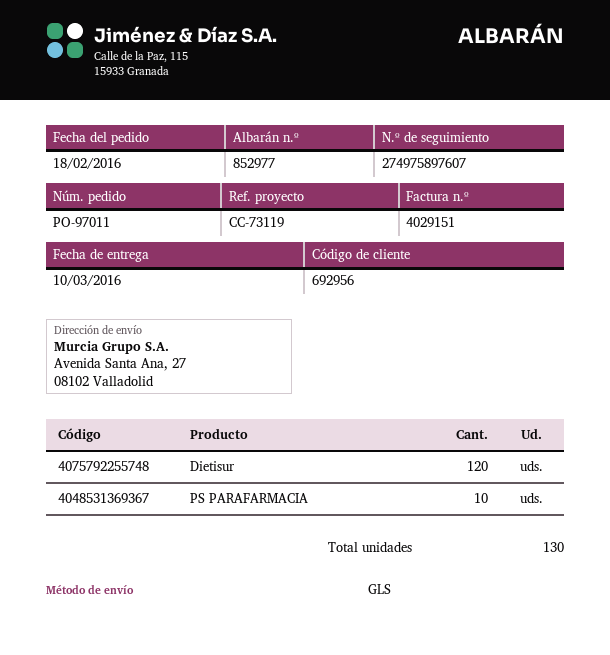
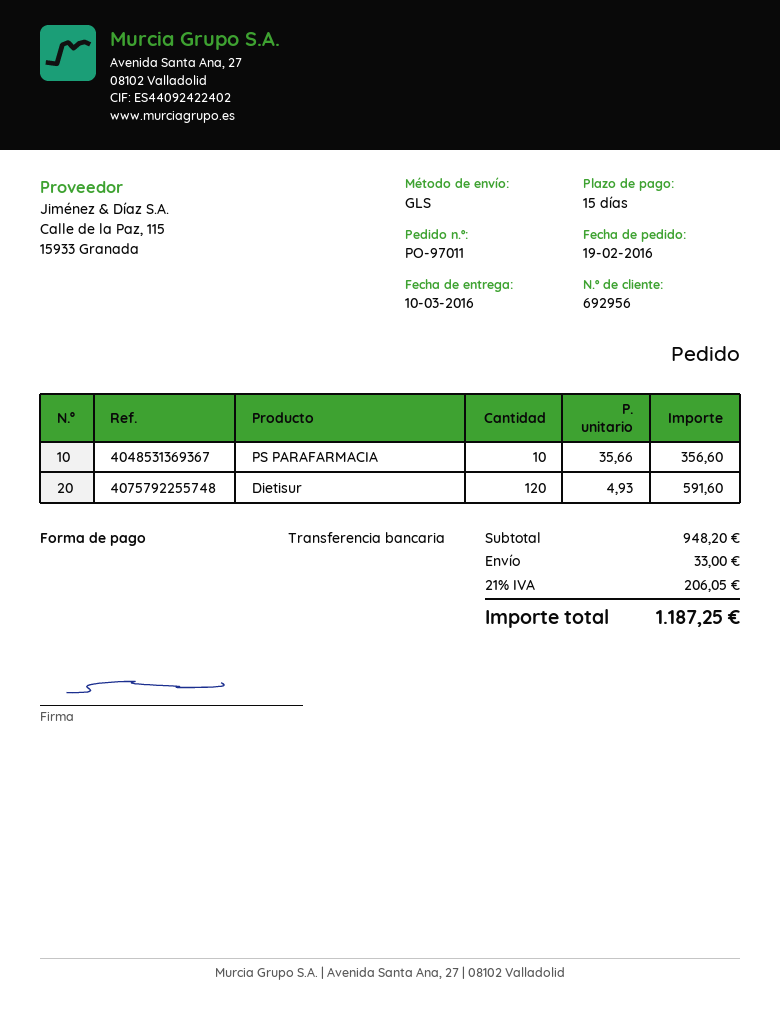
order date: 2016-02-18 -> 2016-02-19

